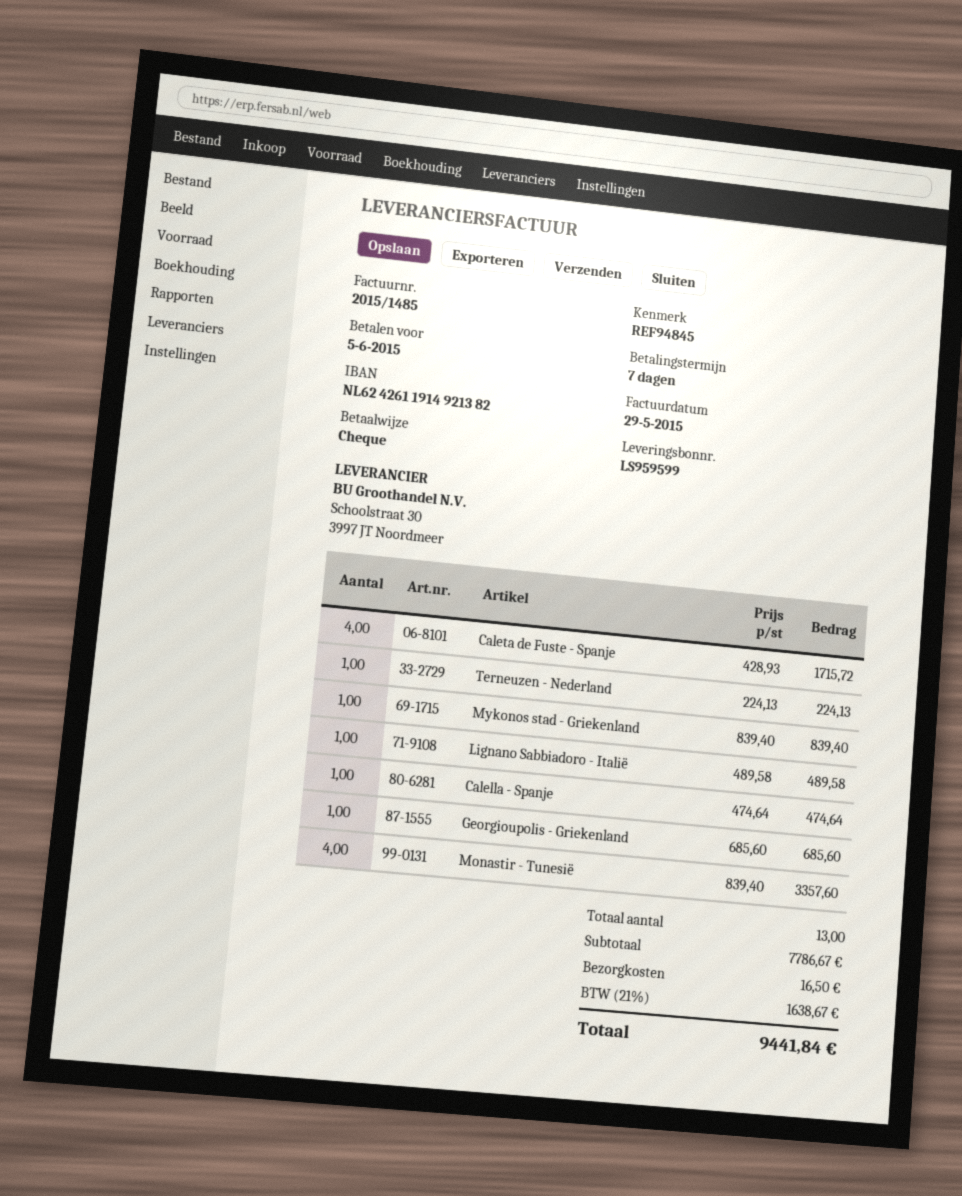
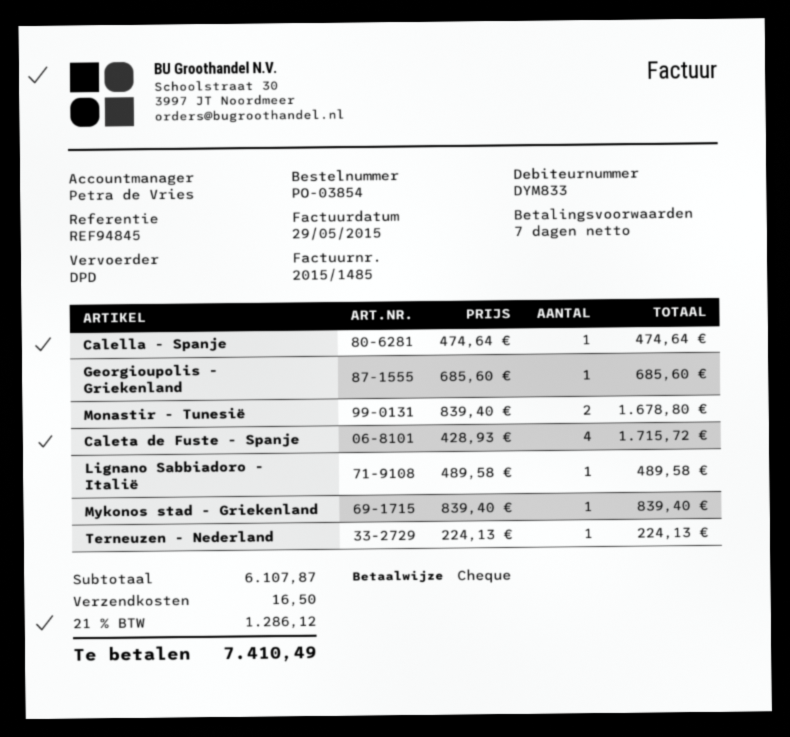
Monastir - Tunesië: 4 x 839.40 = 3357.60 -> 2 x 839.40 = 1678.80
subtotal: 7786.67 -> 6107.87
tax: 21% = 1638.67 -> 21% = 1286.12
total: 9441.84 -> 7410.49

